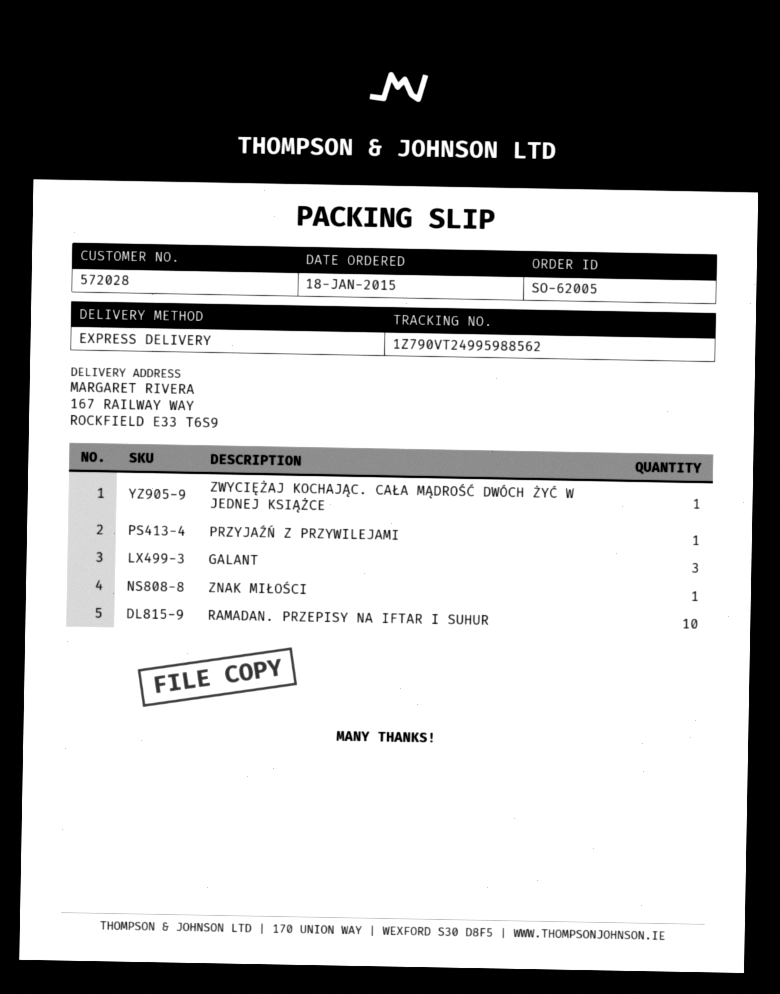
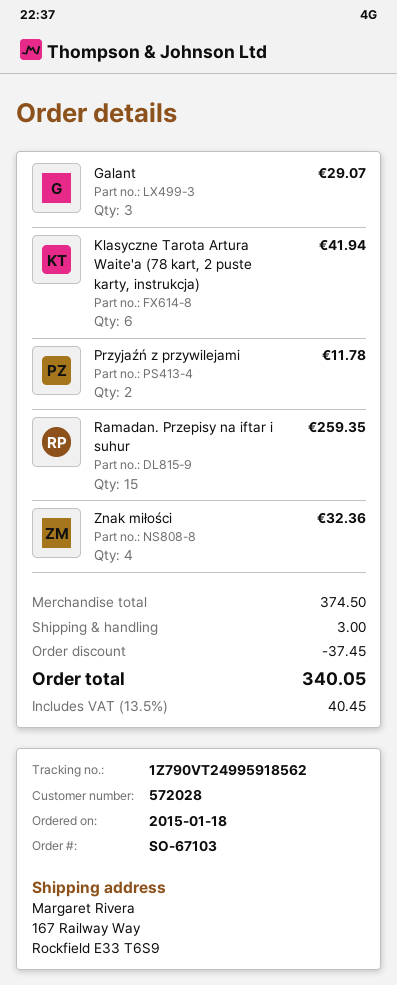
order number: SO-62005 -> SO-67103
tracking number: 1Z790VT24995988562 -> 1Z790VT24995918562
ZWYCIĘŻAJ KOCHAJĄC. CAŁA MĄDROŚĆ DWÓCH ŻYĆ W JEDNEJ KSIĄŻCE: 1 -> none
PRZYJAŹŃ Z PRZYWILEJAMI: 1 -> 2
ZNAK MIŁOŚCI: 1 -> 4
RAMADAN. PRZEPISY NA IFTAR I SUHUR: 10 -> 15
Klasyczne Tarota Artura Waite'a (78 kart, 2 puste karty, instrukcja): none -> 6

